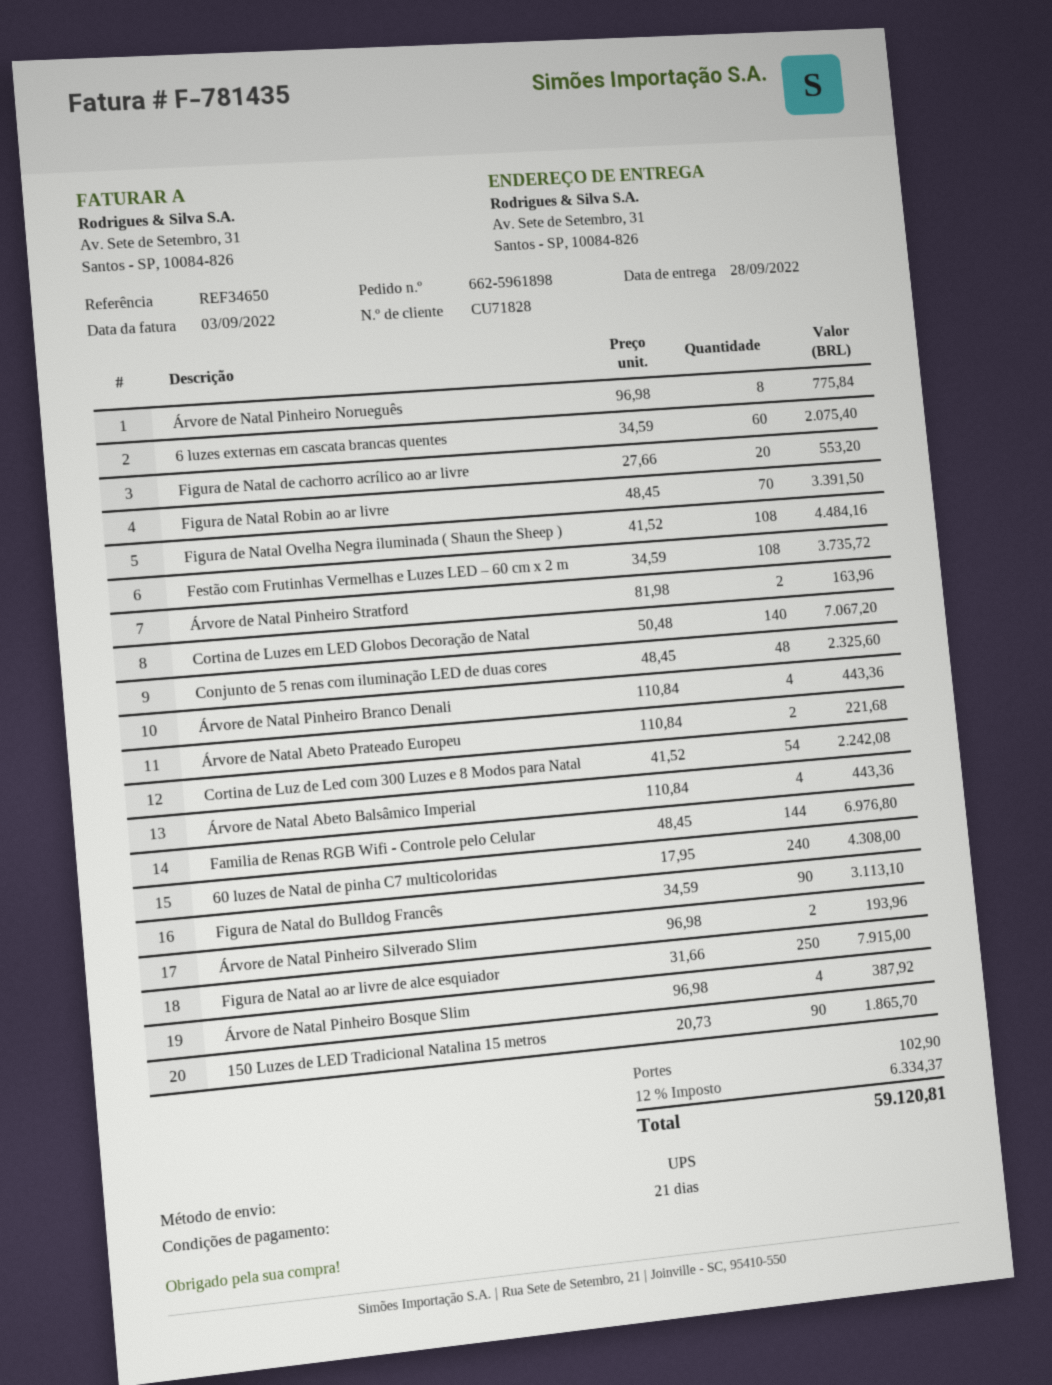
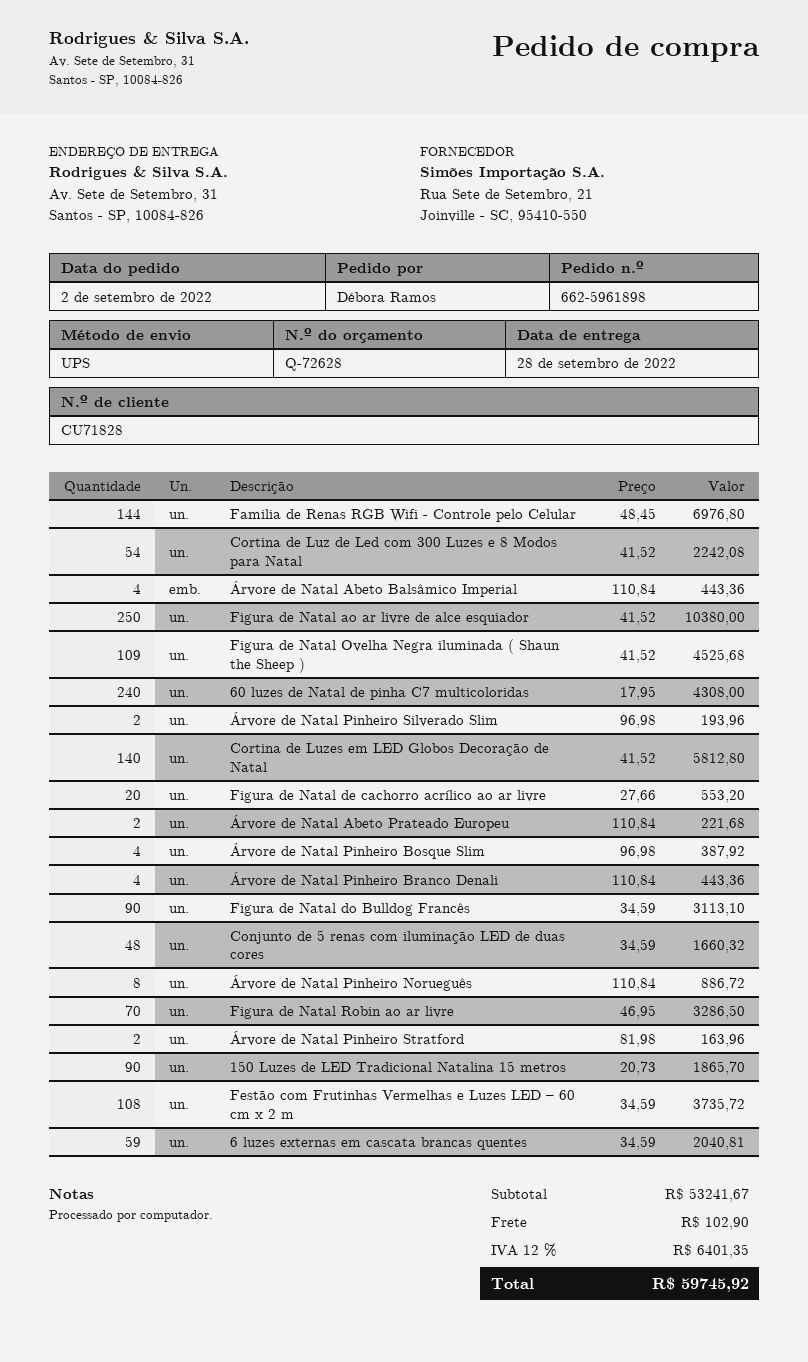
Árvore de Natal Pinheiro Norueguês: 8 x 96.98 = 775.84 -> 8 x 110.84 = 886.72
6 luzes externas em cascata brancas quentes: 60 x 34.59 = 2075.40 -> 59 x 34.59 = 2040.81
Figura de Natal Robin ao ar livre: 70 x 48.45 = 3391.50 -> 70 x 46.95 = 3286.50
Figura de Natal Ovelha Negra iluminada ( Shaun the Sheep ): 108 x 41.52 = 4484.16 -> 109 x 41.52 = 4525.68
Cortina de Luzes em LED Globos Decoração de Natal: 140 x 50.48 = 7067.20 -> 140 x 41.52 = 5812.80
Conjunto de 5 renas com iluminação LED de duas cores: 48 x 48.45 = 2325.60 -> 48 x 34.59 = 1660.32
Figura de Natal ao ar livre de alce esquiador: 250 x 31.66 = 7915.00 -> 250 x 41.52 = 10380.00
tax: 12% = 6334.37 -> 12% = 6401.35
total: 59120.81 -> 59745.92

